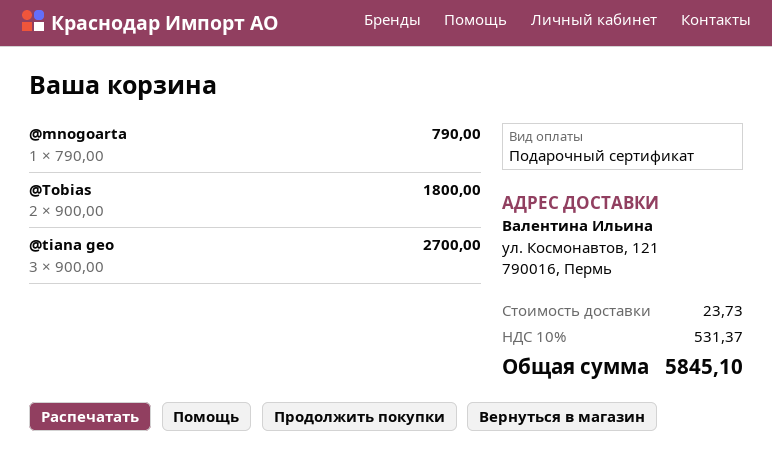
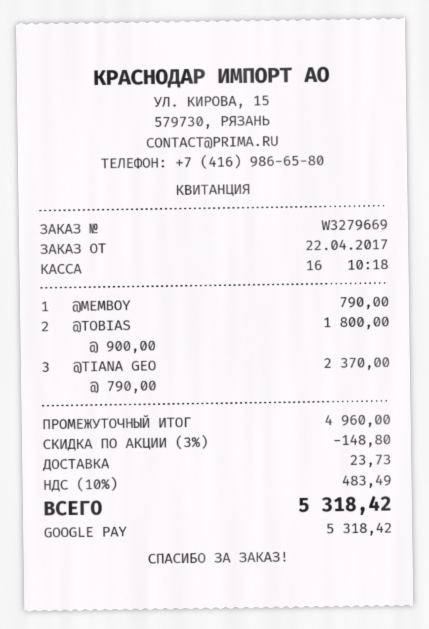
payment method: gift card -> Google Pay
@mnogoarta: 1 x 790.00 = 790.00 -> none
@tiana geo: 3 x 900.00 = 2700.00 -> 3 x 790.00 = 2370.00
@MEMBOY: none -> 1 x 790.00 = 790.00
discount: none -> 3% = 148.80
tax: 10% = 531.37 -> 10% = 483.49
total: 5845.10 -> 5318.42

